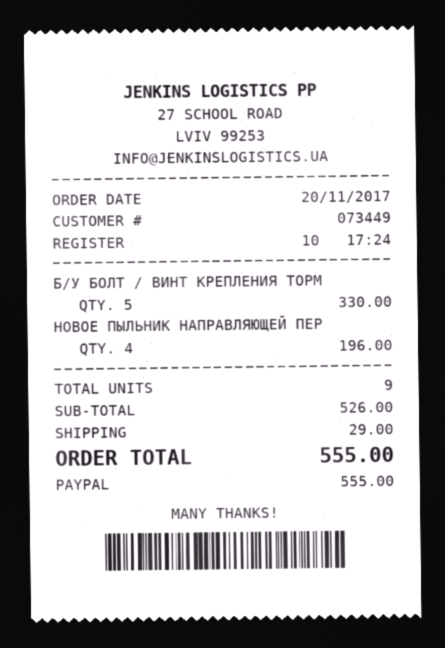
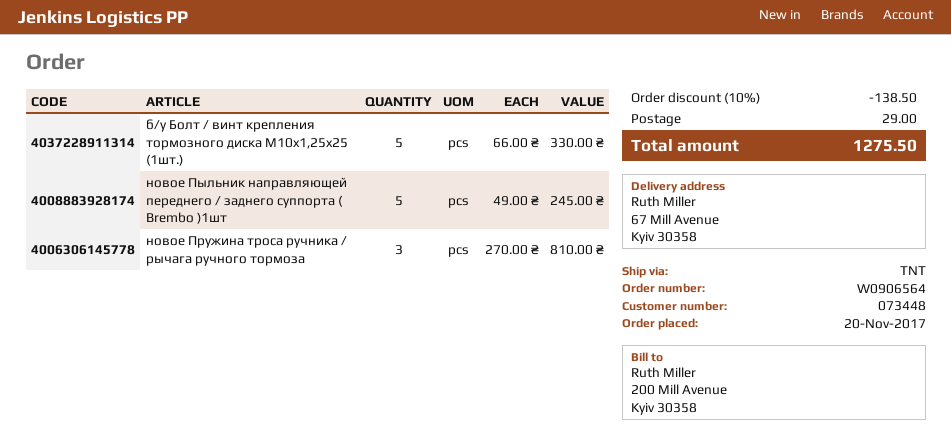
customer number: 073449 -> 073448
НОВОЕ ПЫЛЬНИК НАПРАВЛЯЮЩЕЙ ПЕР: 4 for 196.00 -> 5 for 245.00
новое Пружина троса ручника / рычага ручного тормоза: none -> 3 for 810.00
discount: none -> 10% = 138.50
total: 555.00 -> 1275.50

